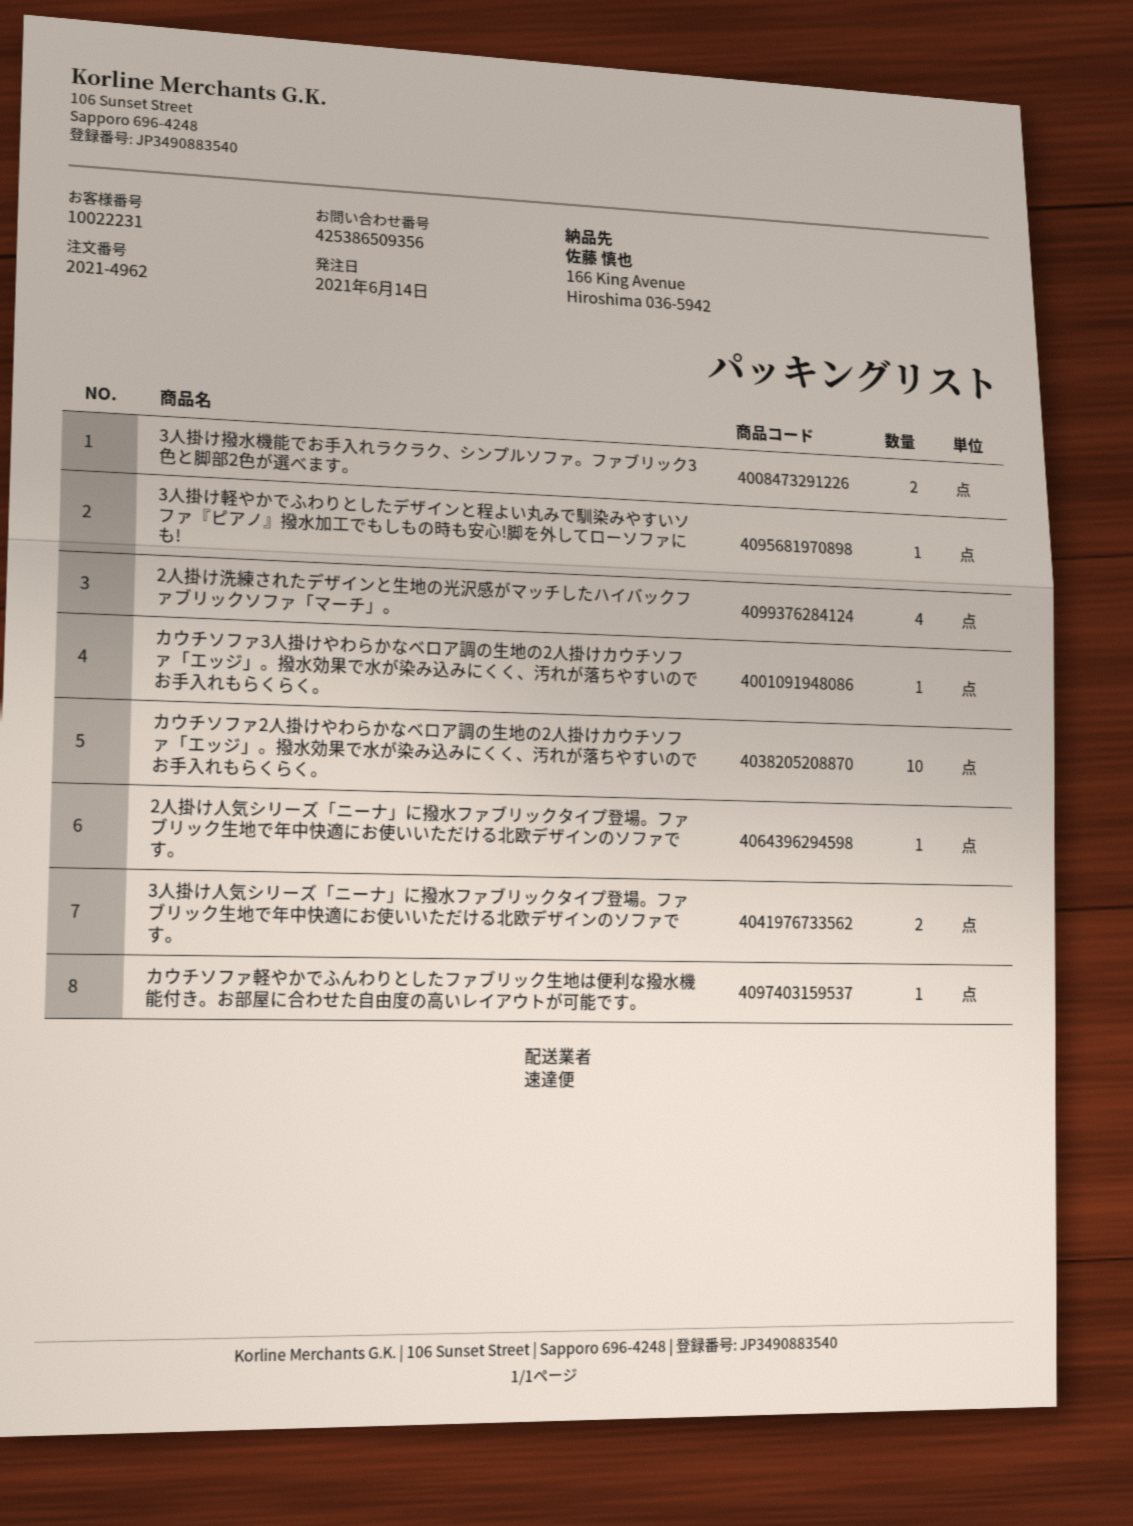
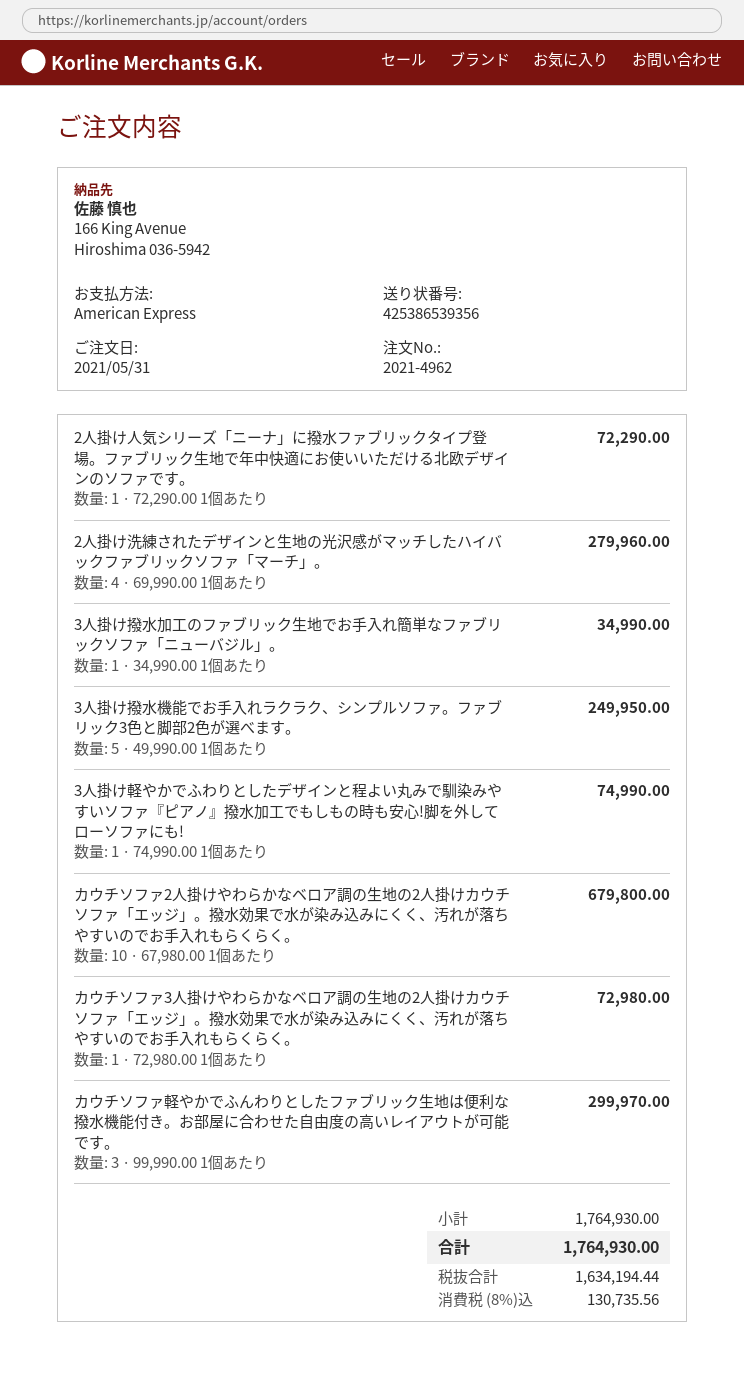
order date: 2021-06-14 -> 2021-05-31
tracking number: 425386509356 -> 425386539356
3人掛け撥水機能でお手入れラクラク、シンプルソファ。ファブリック3色と脚部2色が選べます。: 2 -> 5
3人掛け人気シリーズ「ニーナ」に撥水ファブリックタイプ登場。ファブリック生地で年中快適にお使いいただける北欧デザインのソファです。: 2 -> none
カウチソファ軽やかでふんわりとしたファブリック生地は便利な撥水機能付き。お部屋に合わせた自由度の高いレイアウトが可能です。: 1 -> 3
3人掛け撥水加工のファブリック生地でお手入れ簡単なファブリックソファ「ニューバジル」。: none -> 1

